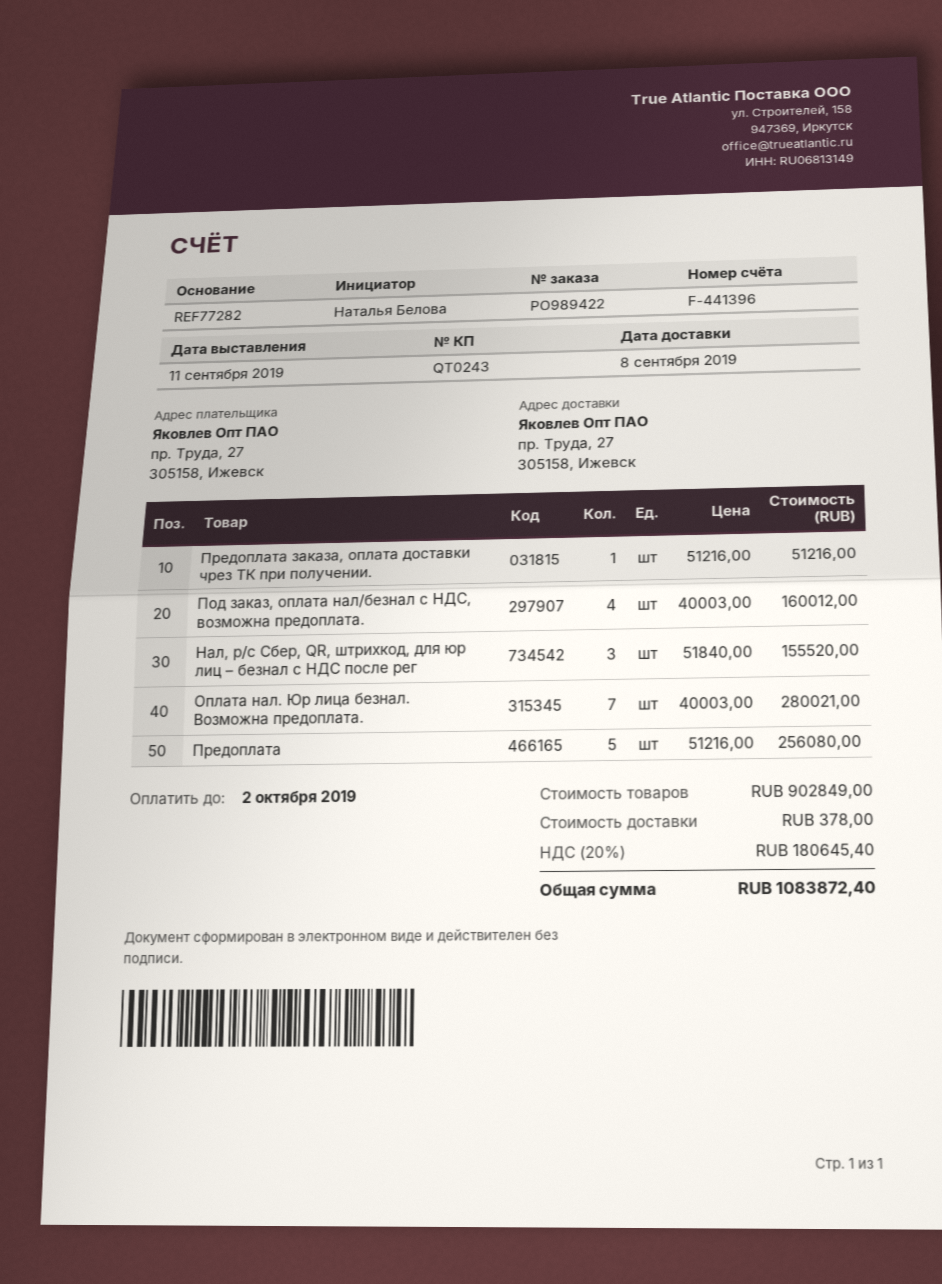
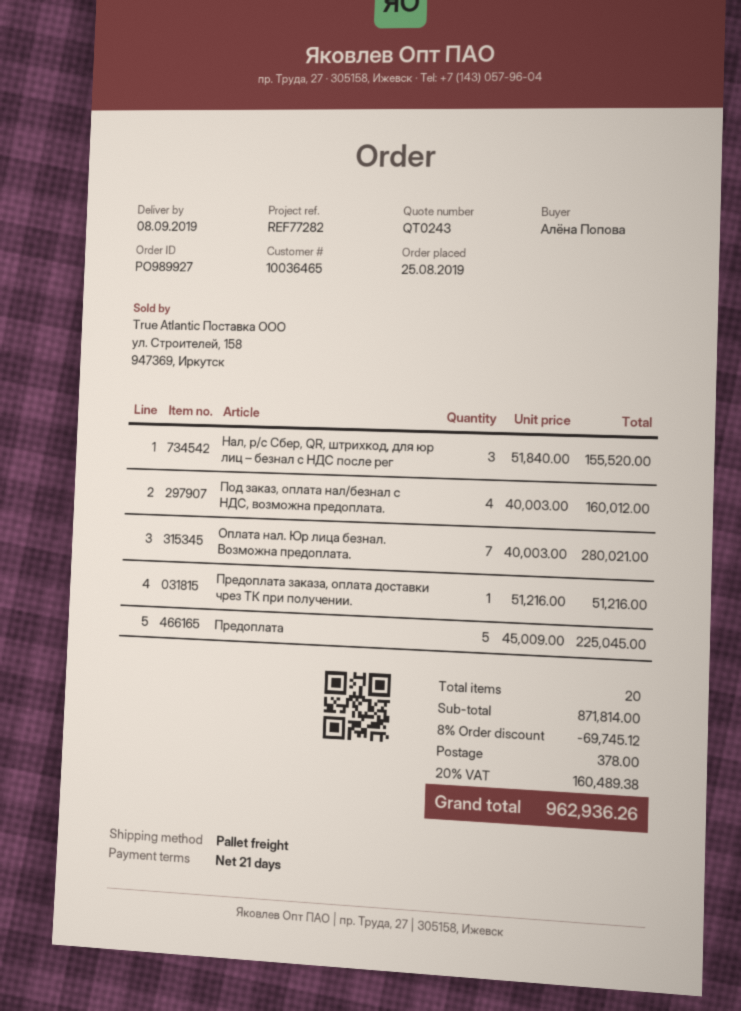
order number: PO989422 -> PO989927
ordered by: Наталья Белова -> Алёна Попова
Предоплата: 5 x 51216.00 = 256080.00 -> 5 x 45009.00 = 225045.00
subtotal: 902849.00 -> 871814.00
discount: none -> 8% = 69745.12
tax: 20% = 180645.40 -> 20% = 160489.38
total: 1083872.40 -> 962936.26

